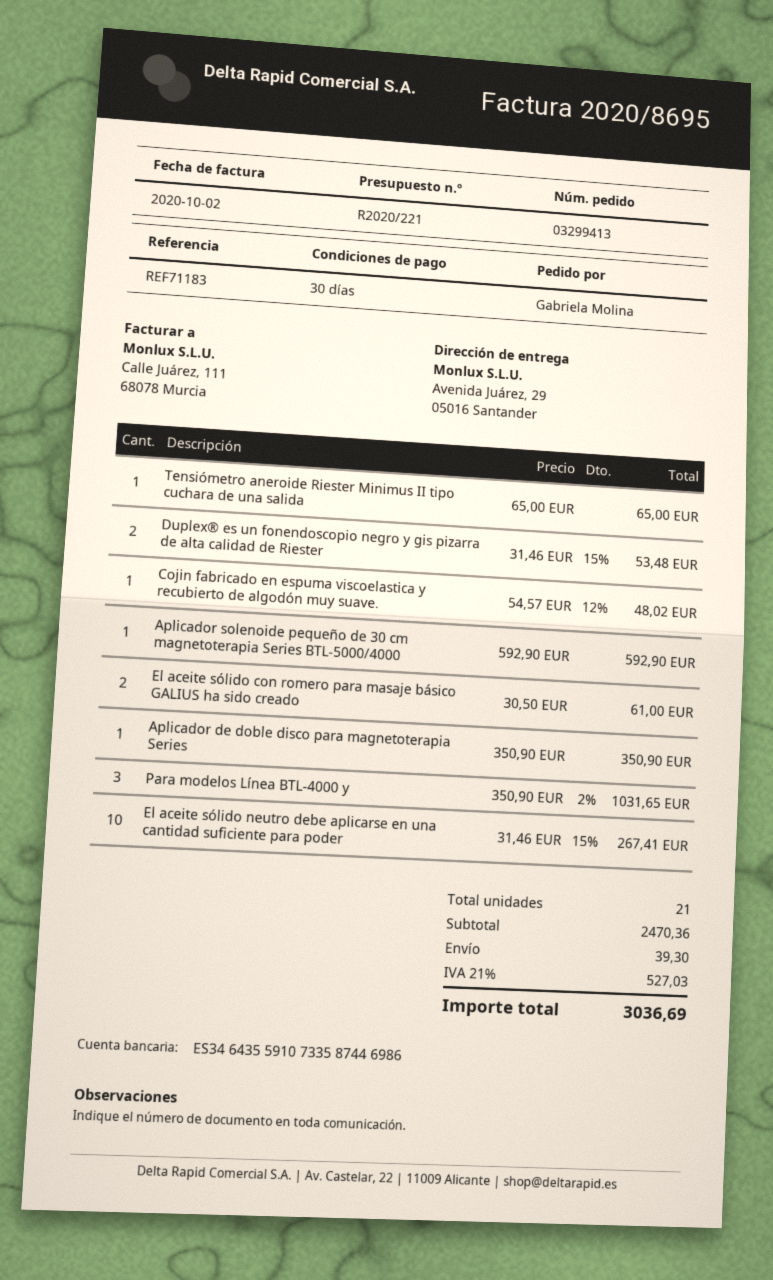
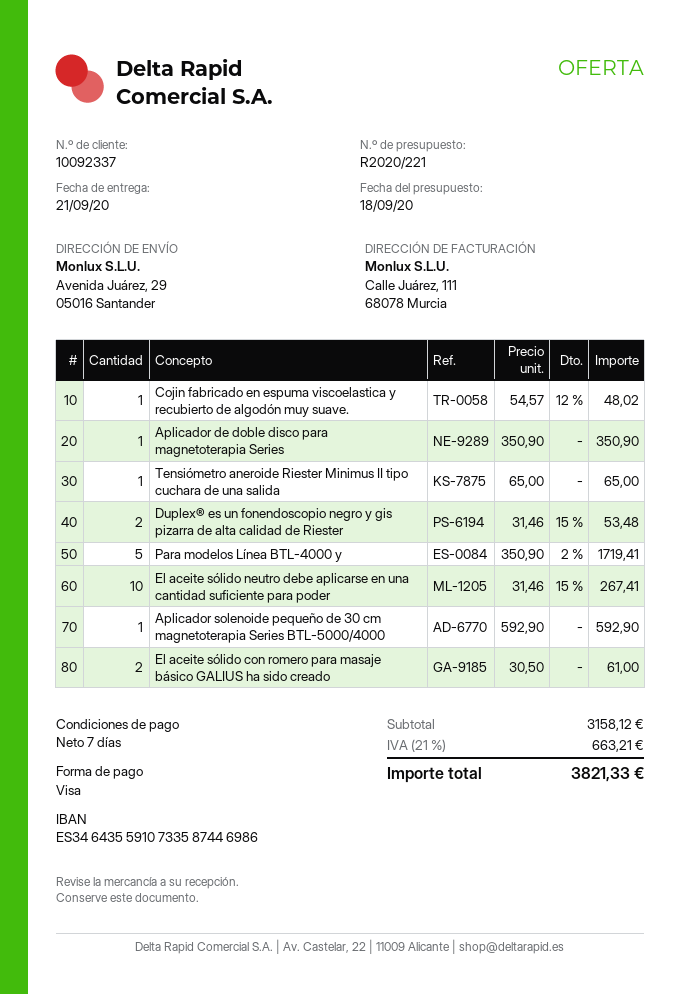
payment terms: 30 days -> 7 days
Para modelos Línea BTL-4000 y: 3 x 350.90 - 2% = 1031.65 -> 5 x 350.90 - 2% = 1719.41
subtotal: 2470.36 -> 3158.12
shipping: 39.30 -> none
tax: 21% = 527.03 -> 21% = 663.21
total: 3036.69 -> 3821.33

